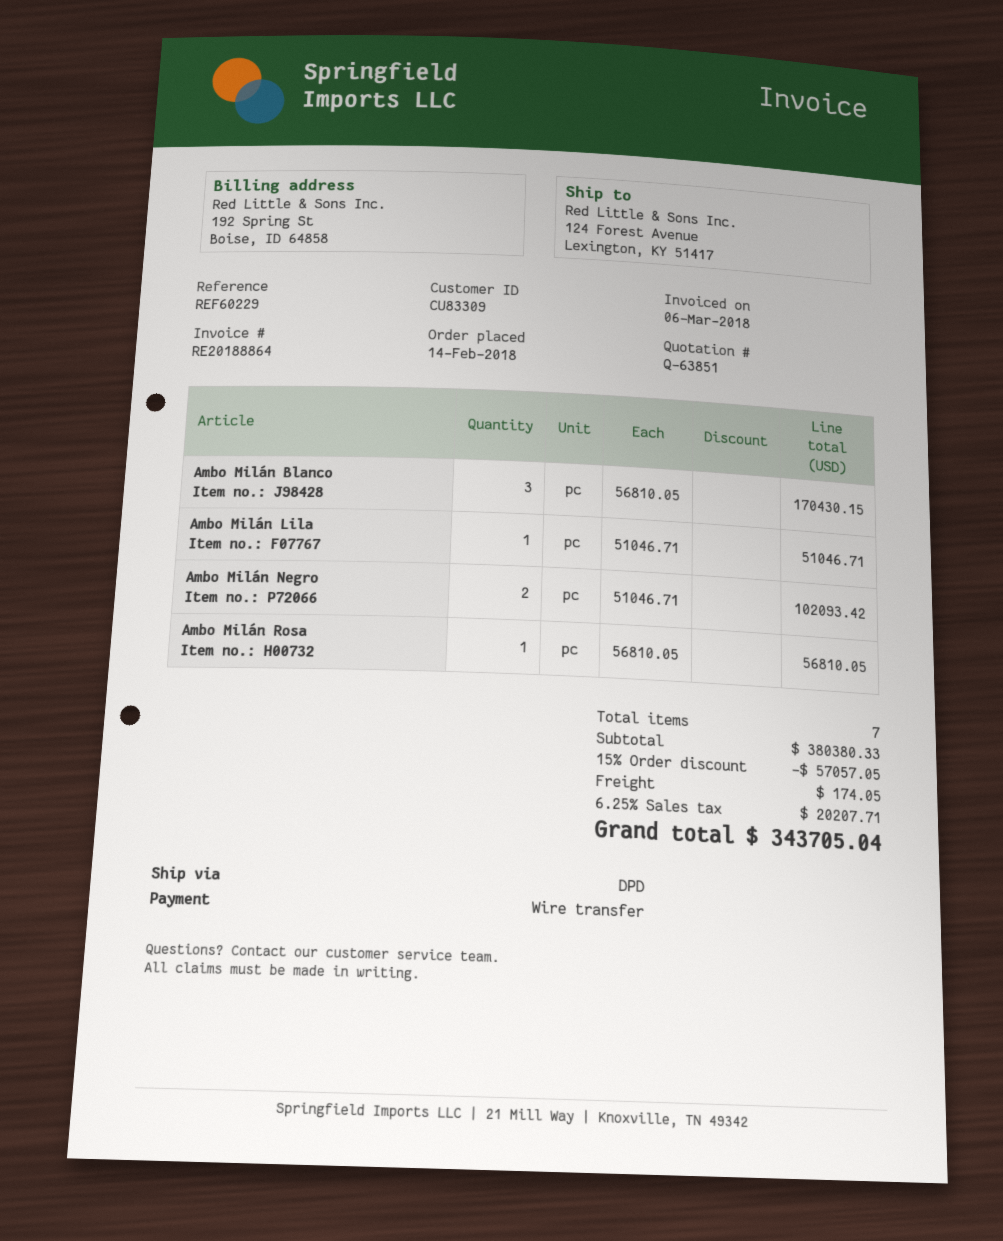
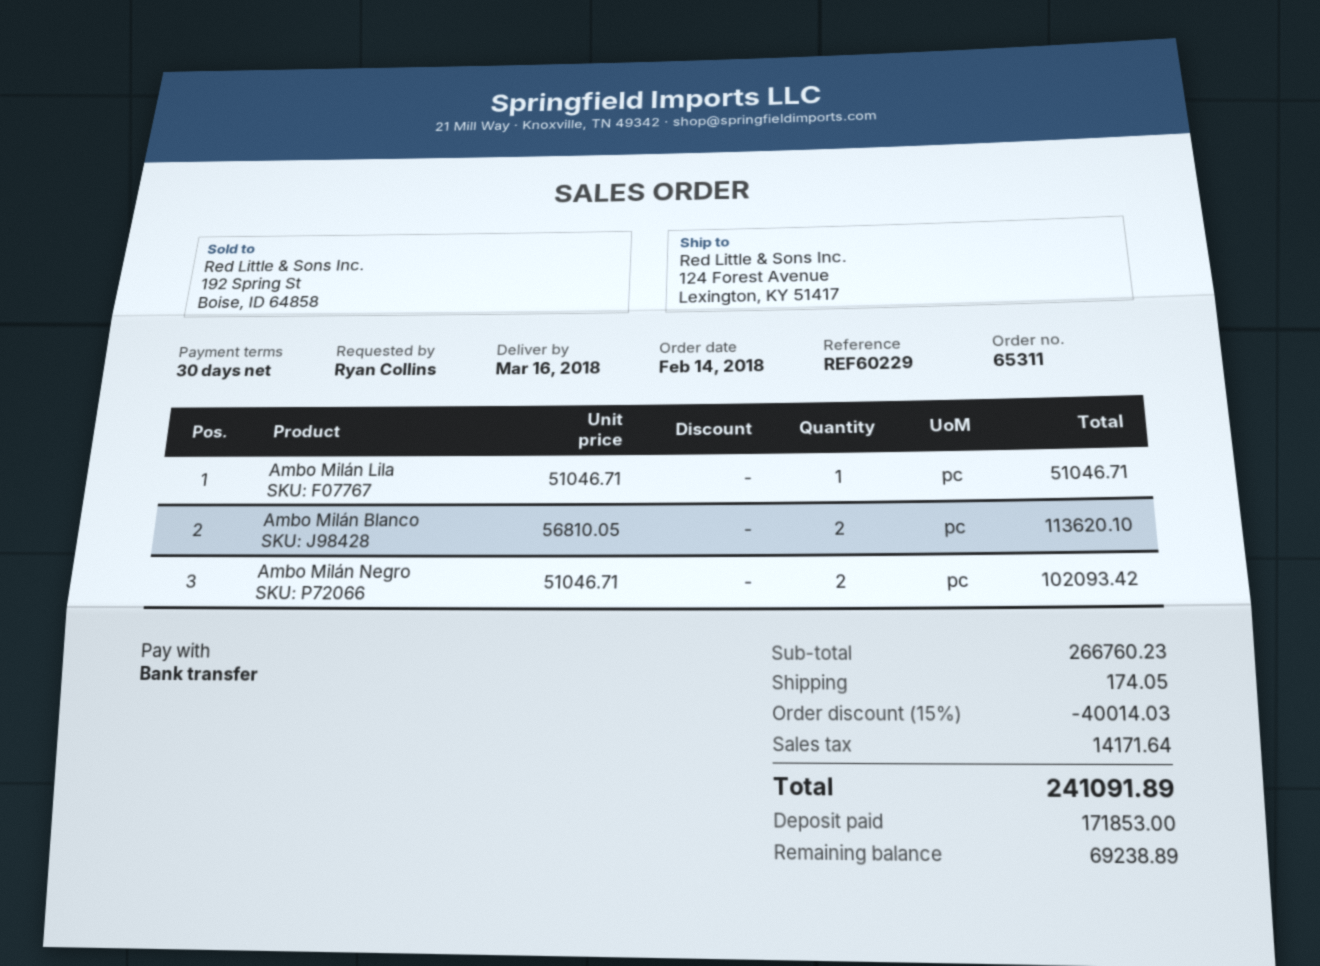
Ambo Milán Blanco: 3 x 56810.05 = 170430.15 -> 2 x 56810.05 = 113620.10
Ambo Milán Rosa: 1 x 56810.05 = 56810.05 -> none
subtotal: 380380.33 -> 266760.23
discount: 15% = 57057.05 -> 15% = 40014.03
tax: 20207.71 -> 14171.64
total: 343705.04 -> 241091.89

